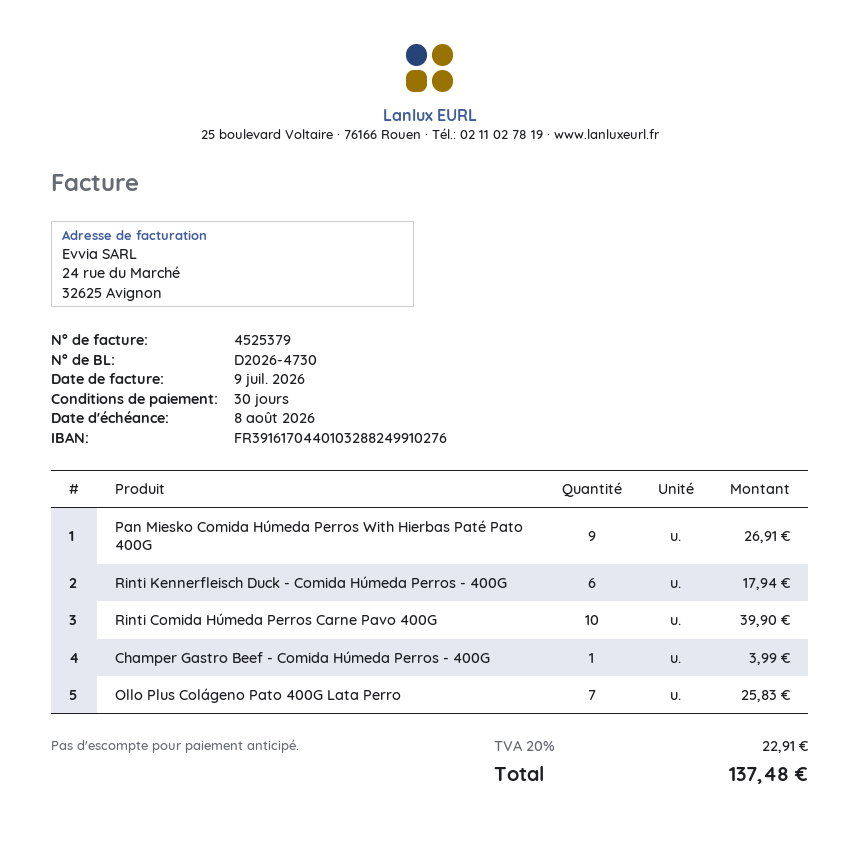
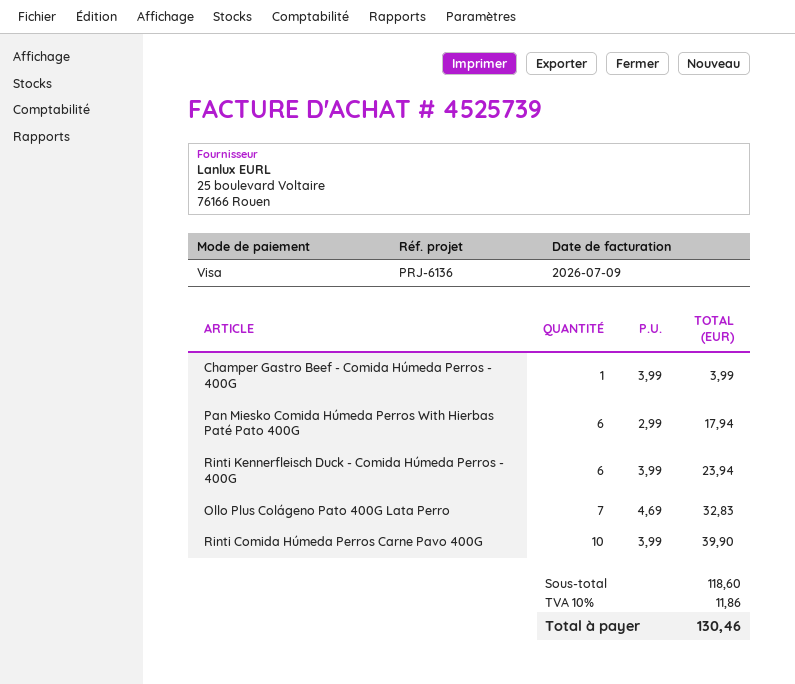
invoice number: 4525379 -> 4525739
Pan Miesko Comida Húmeda Perros With Hierbas Paté Pato 400G: 9 for 26.91 -> 6 for 17.94
Rinti Kennerfleisch Duck - Comida Húmeda Perros - 400G: 6 for 17.94 -> 6 for 23.94
Ollo Plus Colágeno Pato 400G Lata Perro: 7 for 25.83 -> 7 for 32.83
tax: 20% = 22.91 -> 10% = 11.86
total: 137.48 -> 130.46

